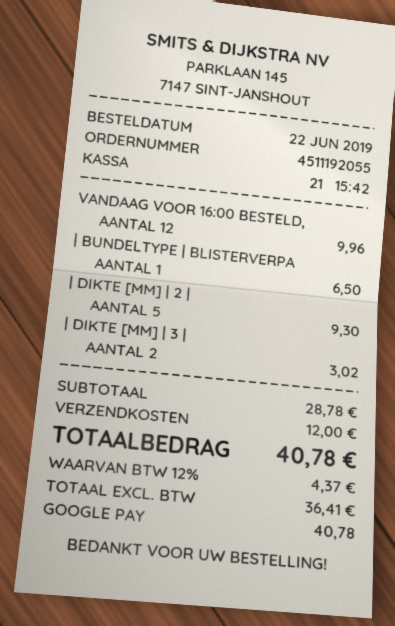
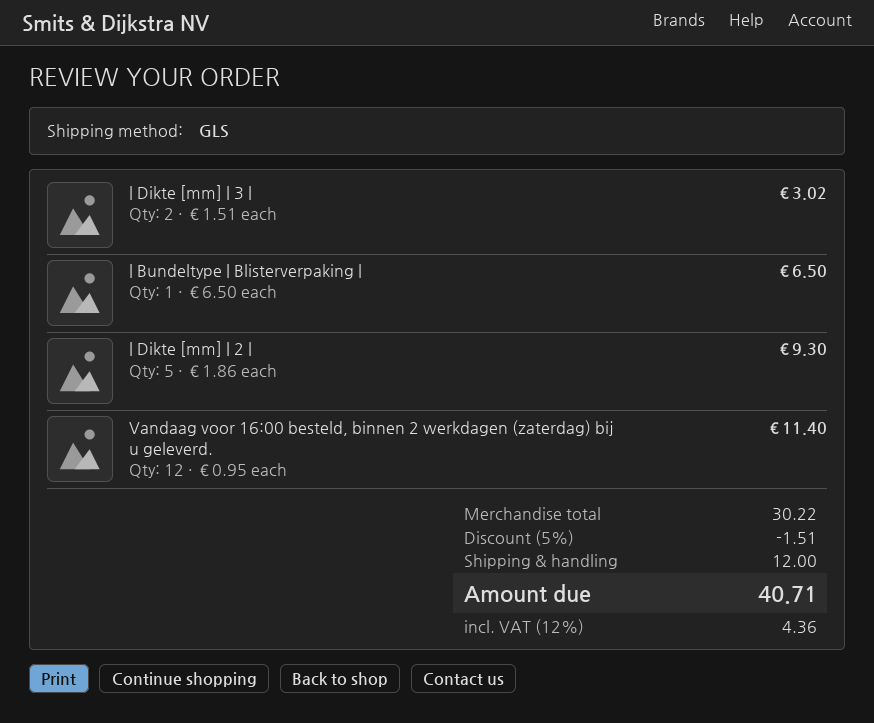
VANDAAG VOOR 16:00 BESTELD,: 12 for 9.96 -> 12 for 11.40
subtotal: 28.78 -> 30.22
discount: none -> 5% = 1.51
tax: 12% = 4.37 -> 12% = 4.36
total: 40.78 -> 40.71

